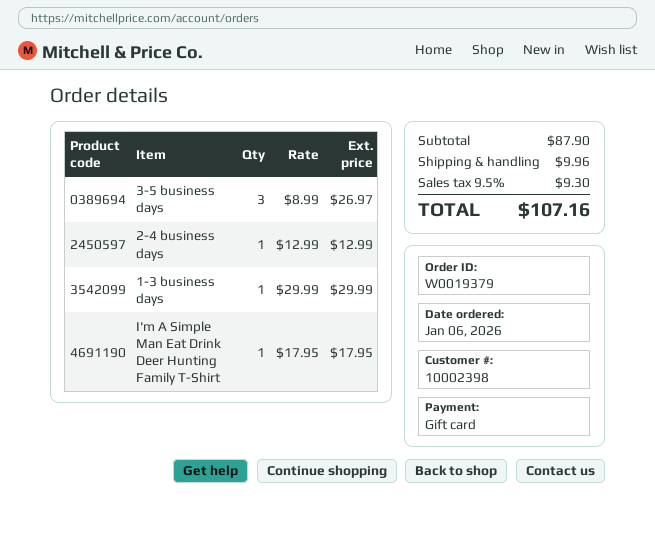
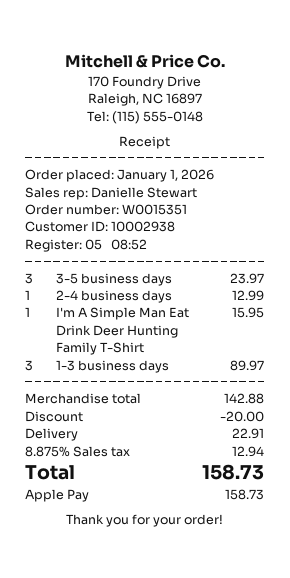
order number: W0019379 -> W0015351
order date: 2026-01-06 -> 2026-01-01
customer number: 10002398 -> 10002938
payment method: gift card -> Apple Pay
3-5 business days: 3 for 26.97 -> 3 for 23.97
1-3 business days: 1 for 29.99 -> 3 for 89.97
I'm A Simple Man Eat Drink Deer Hunting Family T-Shirt: 1 for 17.95 -> 1 for 15.95
subtotal: 87.90 -> 142.88
discount: none -> 20.00
shipping: 9.96 -> 22.91
tax: 9.5% = 9.30 -> 8.875% = 12.94
total: 107.16 -> 158.73

